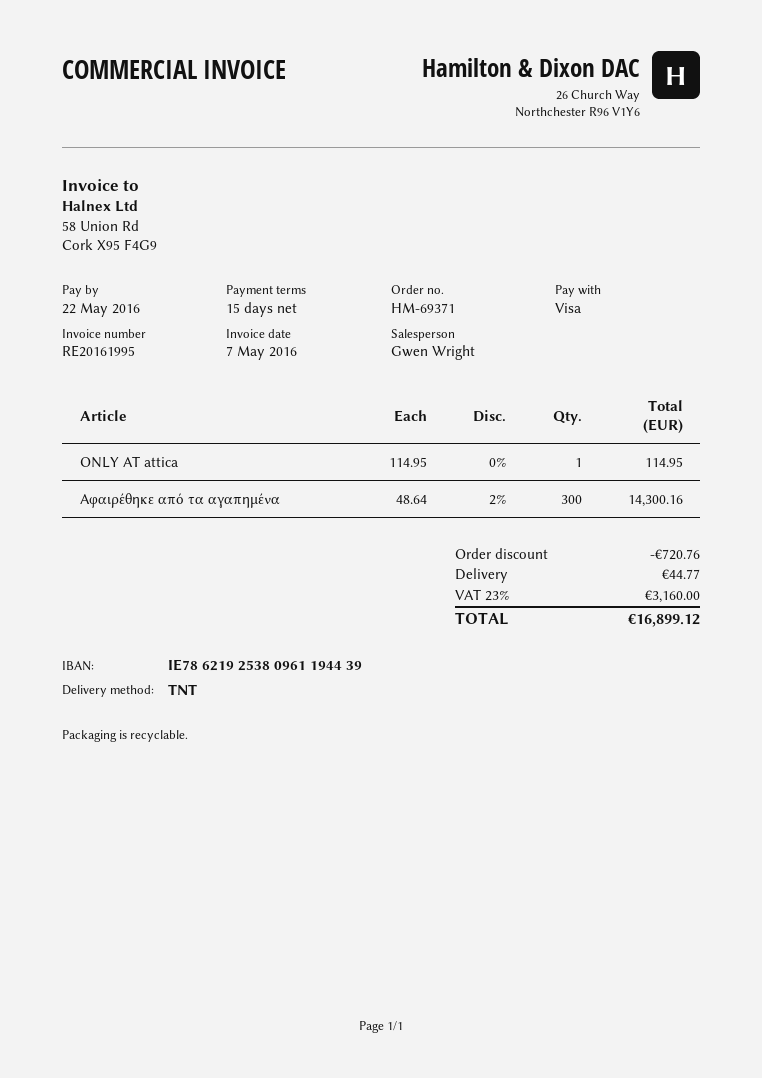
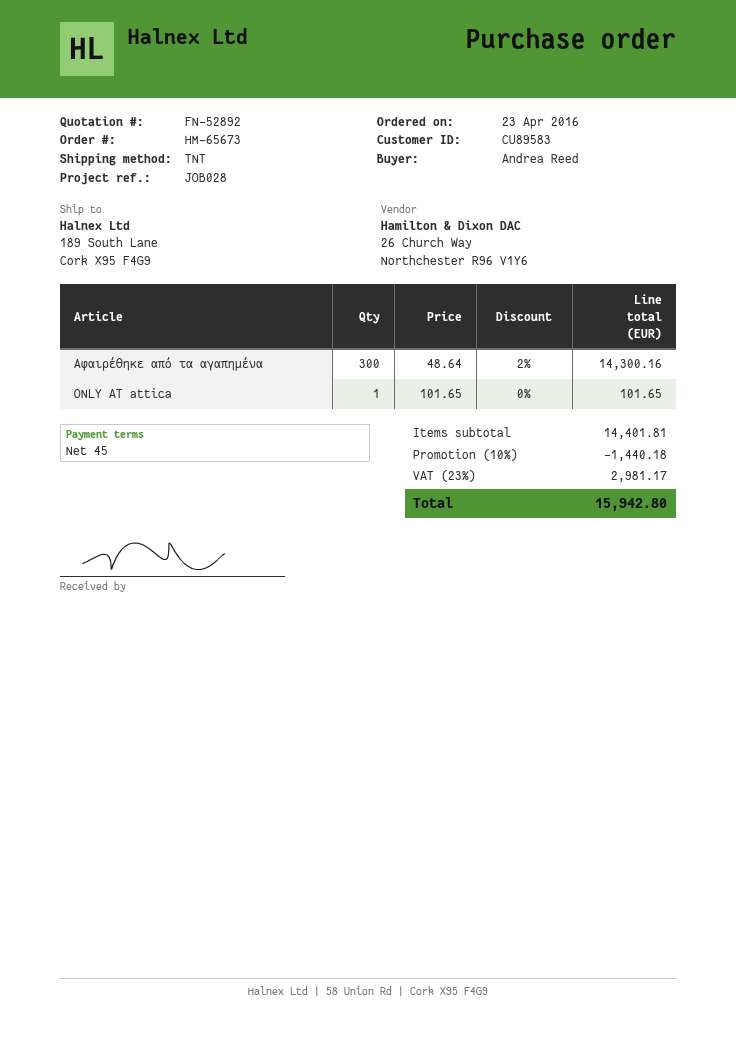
order number: HM-69371 -> HM-65673
payment terms: 15 days -> 45 days
ONLY AT attica: 1 x 114.95 = 114.95 -> 1 x 101.65 = 101.65
discount: 720.76 -> 1440.18
shipping: 44.77 -> none
tax: 23% = 3160.00 -> 23% = 2981.17
total: 16899.12 -> 15942.80

